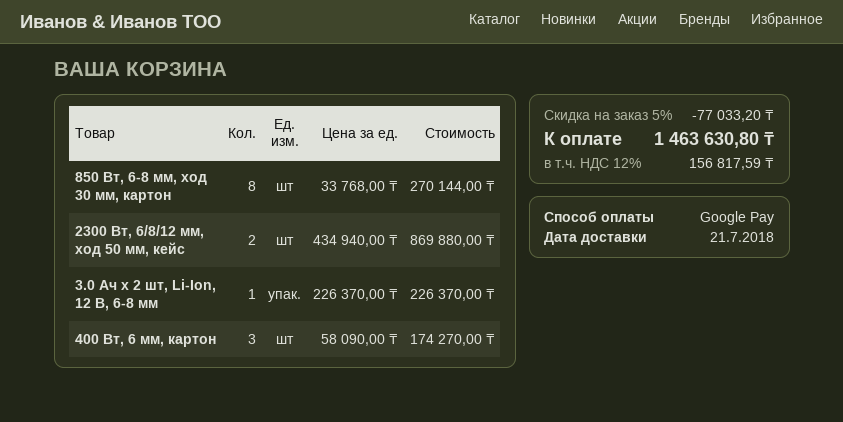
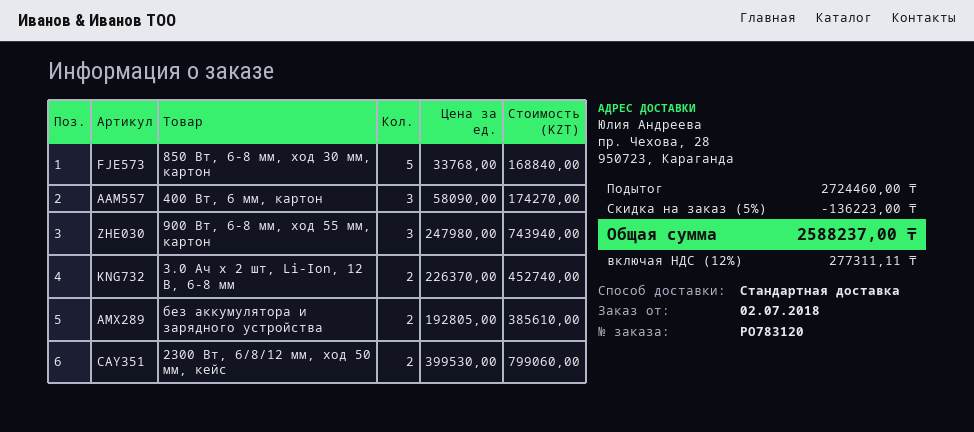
850 Вт, 6-8 мм, ход 30 мм, картон: 8 x 33768.00 = 270144.00 -> 5 x 33768.00 = 168840.00
2300 Вт, 6/8/12 мм, ход 50 мм, кейс: 2 x 434940.00 = 869880.00 -> 2 x 399530.00 = 799060.00
3.0 Ач x 2 шт, Li-Ion, 12 В, 6-8 мм: 1 x 226370.00 = 226370.00 -> 2 x 226370.00 = 452740.00
900 Вт, 6-8 мм, ход 55 мм, картон: none -> 3 x 247980.00 = 743940.00
без аккумулятора и зарядного устройства: none -> 2 x 192805.00 = 385610.00
discount: 5% = 77033.20 -> 5% = 136223.00
tax: 12% = 156817.59 -> 12% = 277311.11
total: 1463630.80 -> 2588237.00

